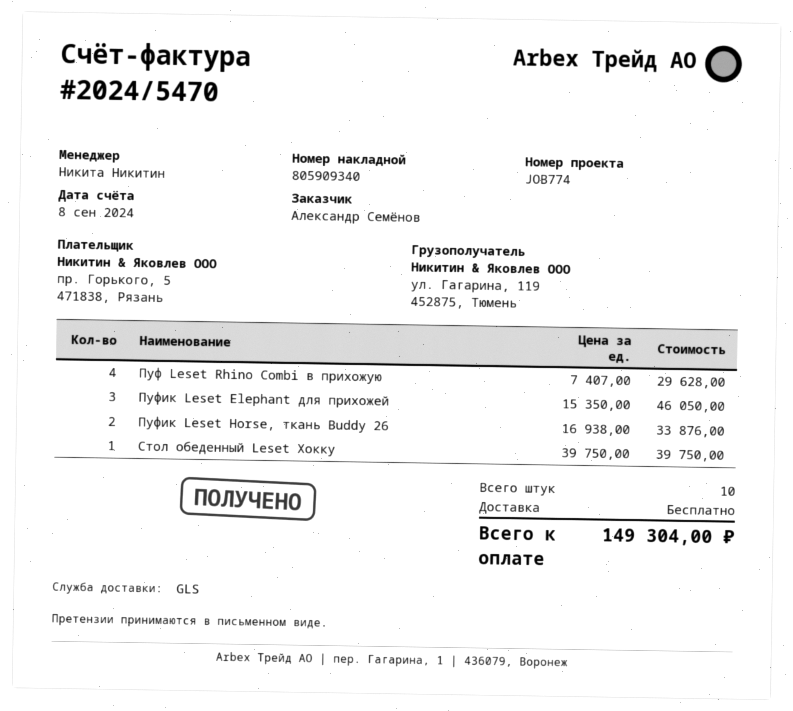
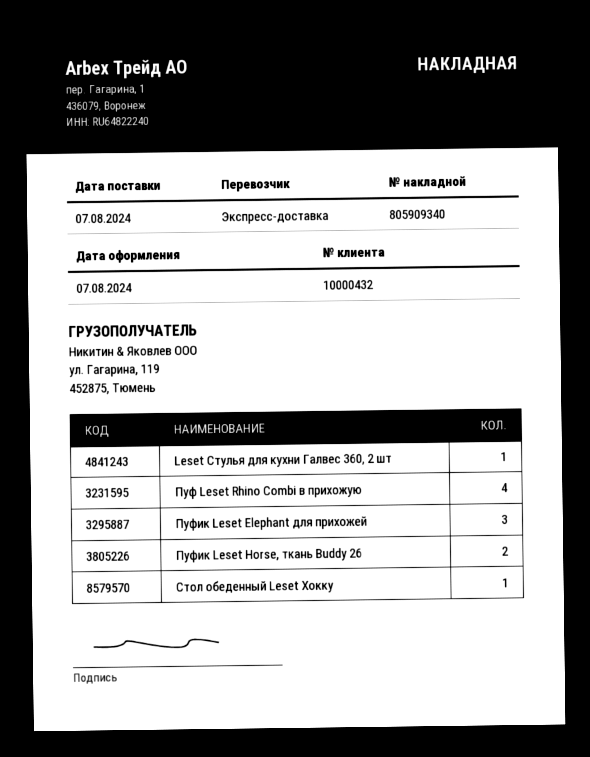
shipping method: GLS -> express
Leset Стулья для кухни Галвес 360, 2 шт: none -> 1

